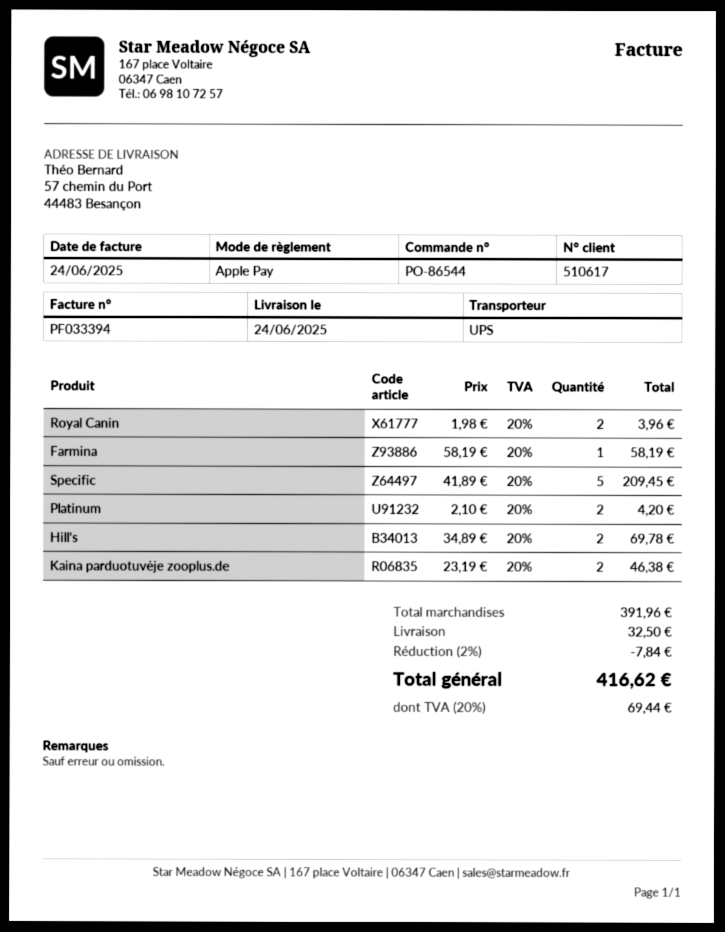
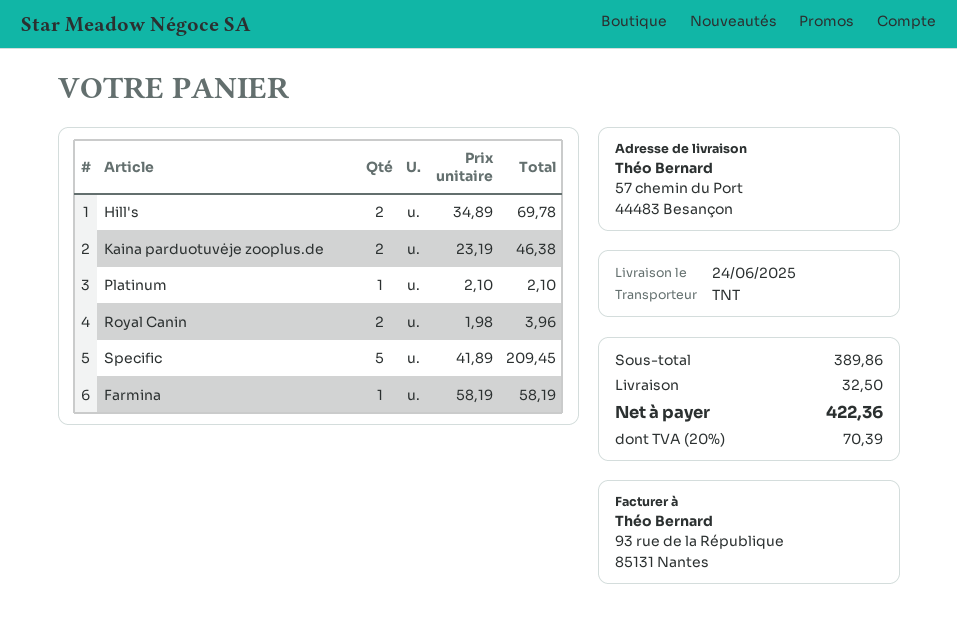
shipping method: UPS -> TNT
Platinum: 2 x 2.10 = 4.20 -> 1 x 2.10 = 2.10
subtotal: 391.96 -> 389.86
discount: 2% = 7.84 -> none
tax: 20% = 69.44 -> 20% = 70.39
total: 416.62 -> 422.36

